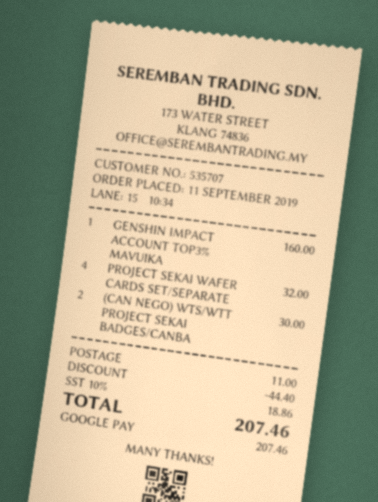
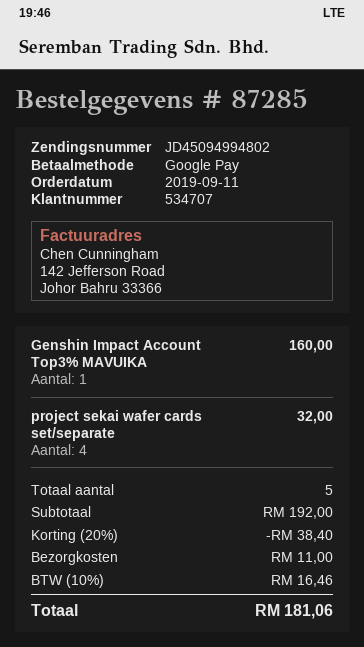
customer number: 535707 -> 534707
(CAN NEGO) WTS/WTT PROJECT SEKAI BADGES/CANBA: 2 for 30.00 -> none
discount: 44.40 -> 38.40
tax: 10% = 18.86 -> 10% = 16.46
total: 207.46 -> 181.06

